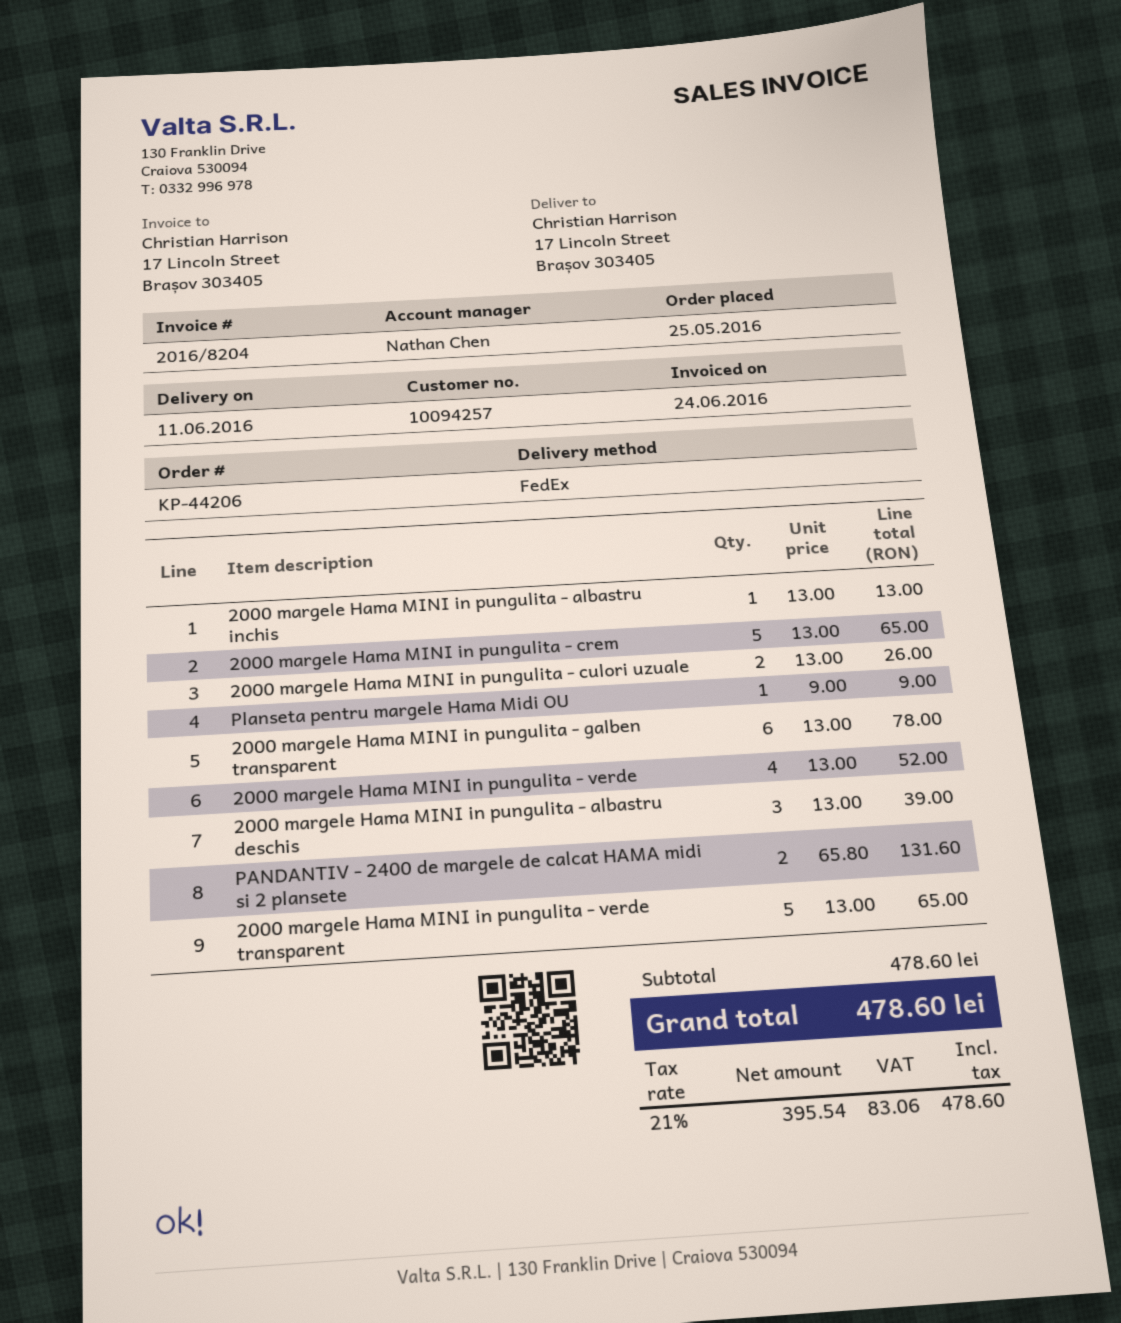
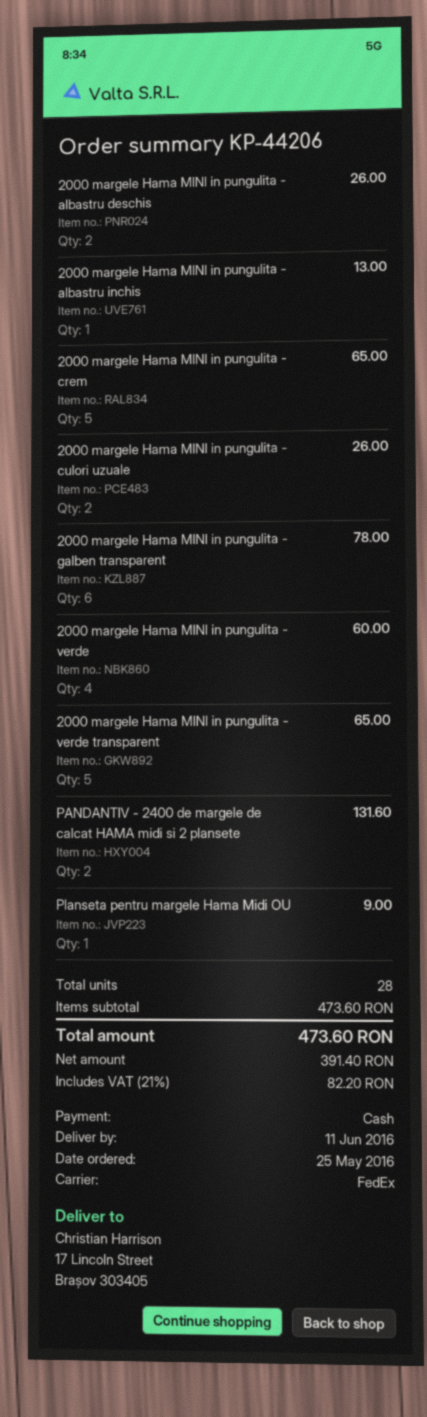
2000 margele Hama MINI in pungulita - verde: 4 for 52.00 -> 4 for 60.00
2000 margele Hama MINI in pungulita - albastru deschis: 3 for 39.00 -> 2 for 26.00
subtotal: 478.60 -> 473.60
net: 395.54 -> 391.40
tax: 21% = 83.06 -> 21% = 82.20
total: 478.60 -> 473.60

